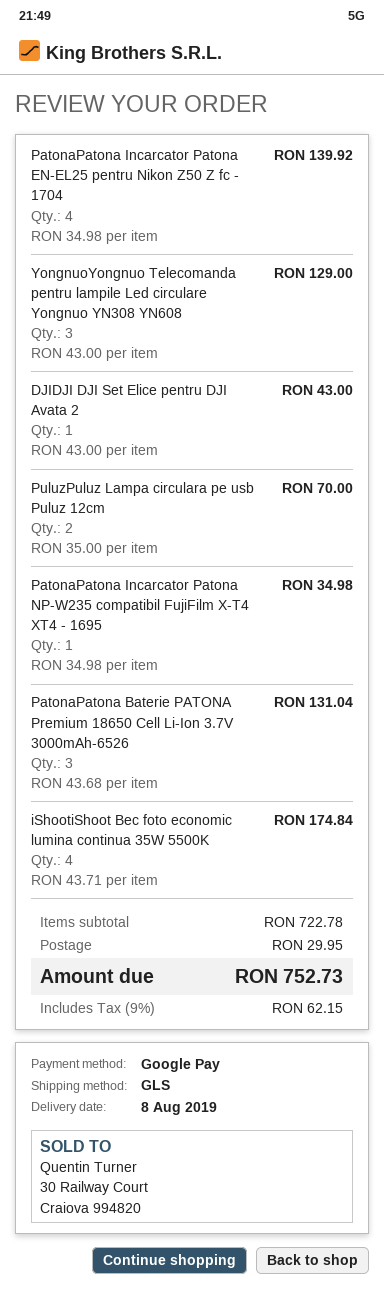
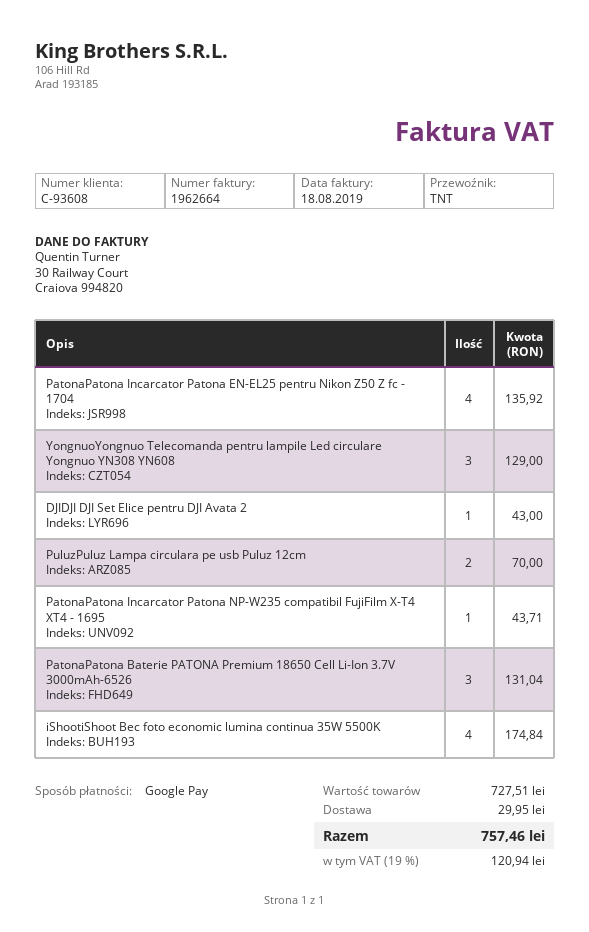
shipping method: GLS -> TNT
PatonaPatona Incarcator Patona EN-EL25 pentru Nikon Z50 Z fc - 1704: 4 for 139.92 -> 4 for 135.92
PatonaPatona Incarcator Patona NP-W235 compatibil FujiFilm X-T4 XT4 - 1695: 1 for 34.98 -> 1 for 43.71
subtotal: 722.78 -> 727.51
tax: 9% = 62.15 -> 19% = 120.94
total: 752.73 -> 757.46

